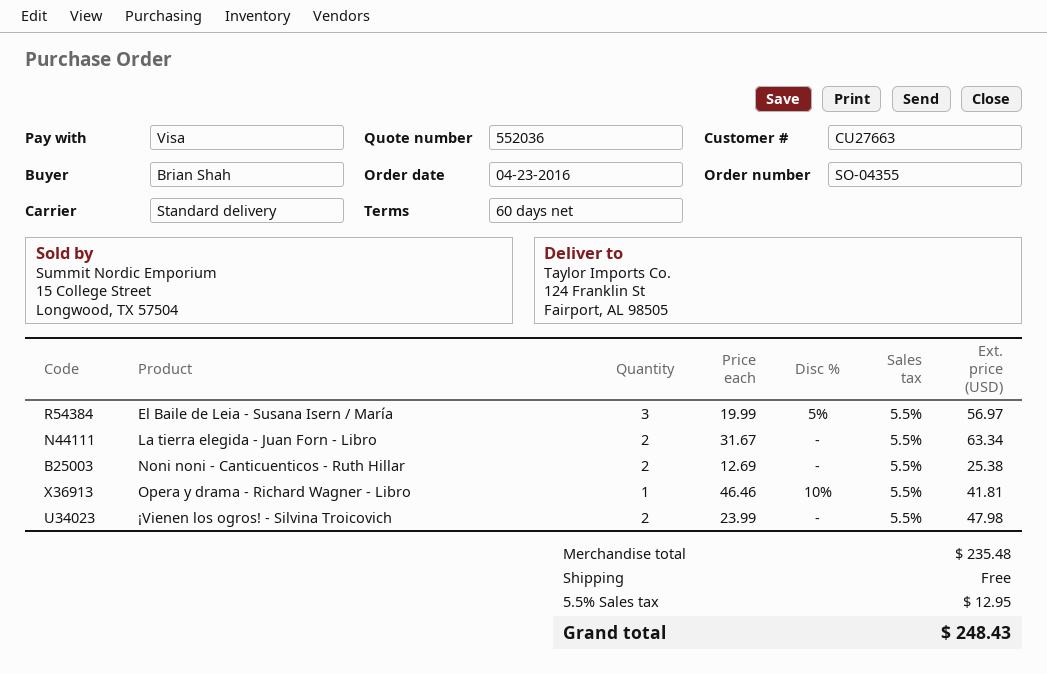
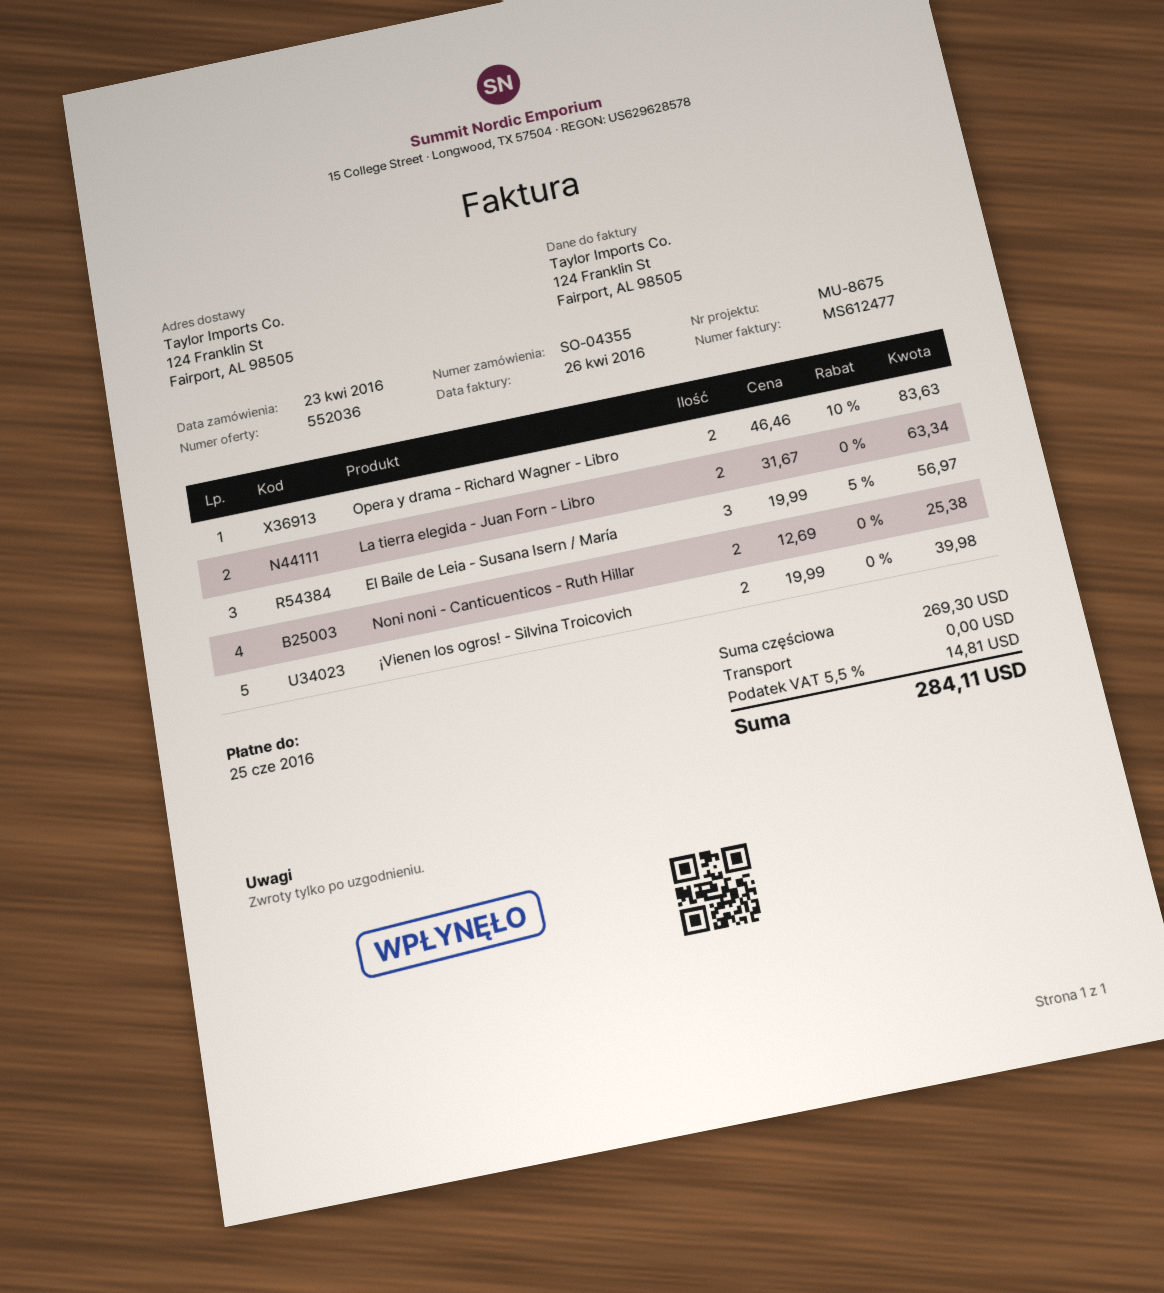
Opera y drama - Richard Wagner - Libro: 1 x 46.46 - 10% = 41.81 -> 2 x 46.46 - 10% = 83.63
¡Vienen los ogros! - Silvina Troicovich: 2 x 23.99 = 47.98 -> 2 x 19.99 = 39.98
subtotal: 235.48 -> 269.30
tax: 5.5% = 12.95 -> 5.5% = 14.81
total: 248.43 -> 284.11

